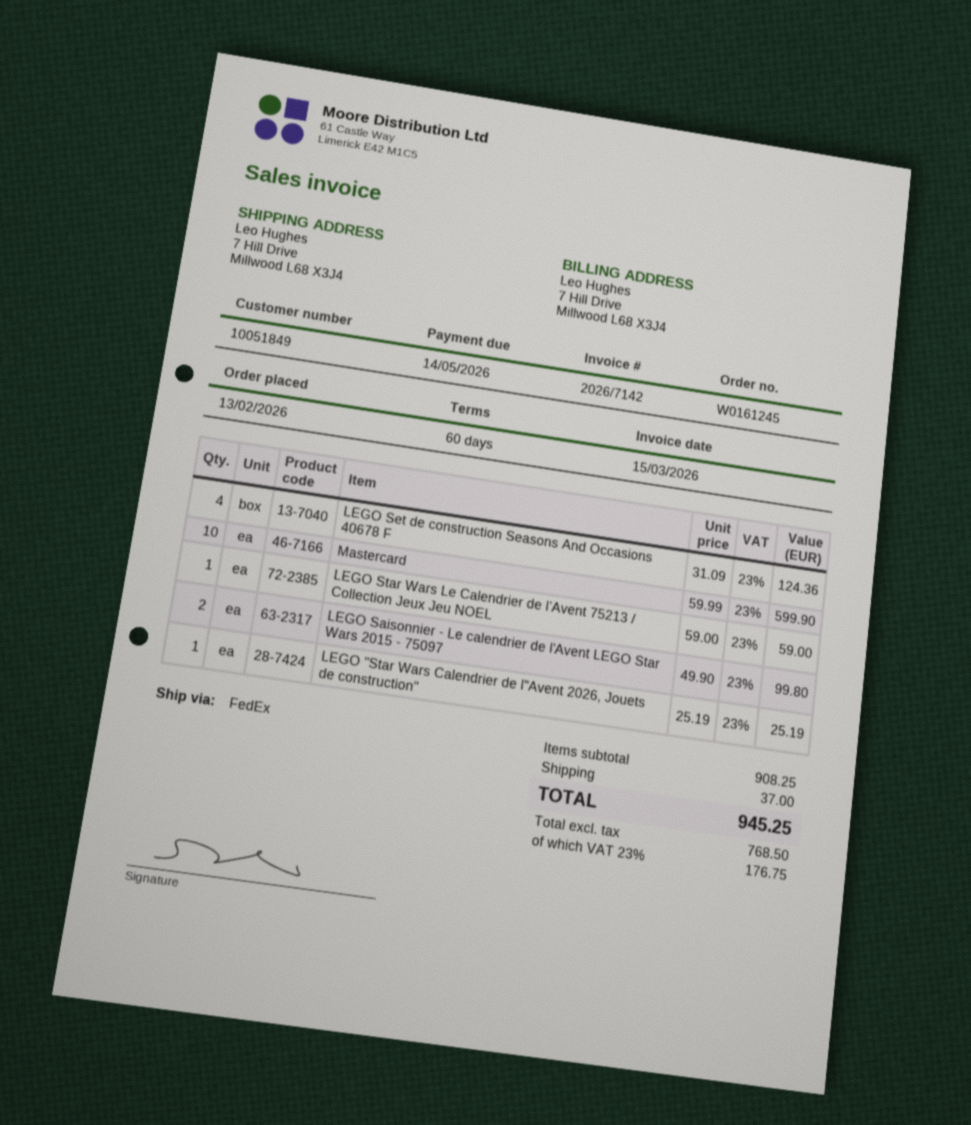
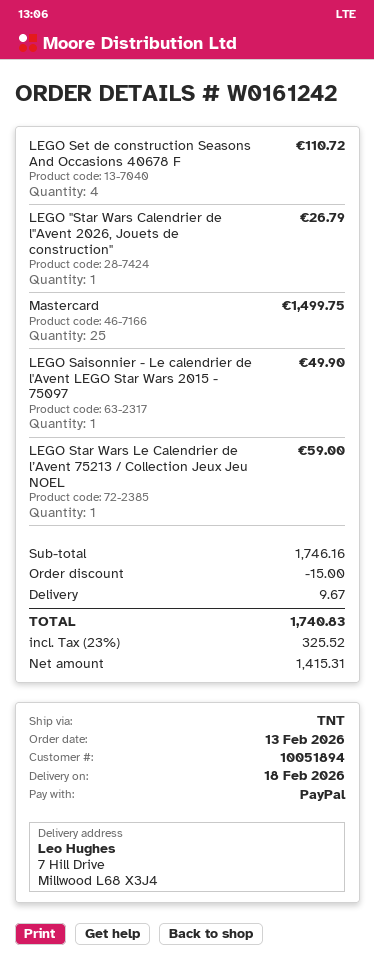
order number: W0161245 -> W0161242
customer number: 10051849 -> 10051894
shipping method: FedEx -> TNT
LEGO Set de construction Seasons And Occasions 40678 F: 4 for 124.36 -> 4 for 110.72
Mastercard: 10 for 599.90 -> 25 for 1499.75
LEGO Saisonnier - Le calendrier de l'Avent LEGO Star Wars 2015 - 75097: 2 for 99.80 -> 1 for 49.90
LEGO "Star Wars Calendrier de l''Avent 2026, Jouets de construction": 1 for 25.19 -> 1 for 26.79
subtotal: 908.25 -> 1746.16
discount: none -> 15.00
shipping: 37.00 -> 9.67
net: 768.50 -> 1415.31
tax: 23% = 176.75 -> 23% = 325.52
total: 945.25 -> 1740.83

